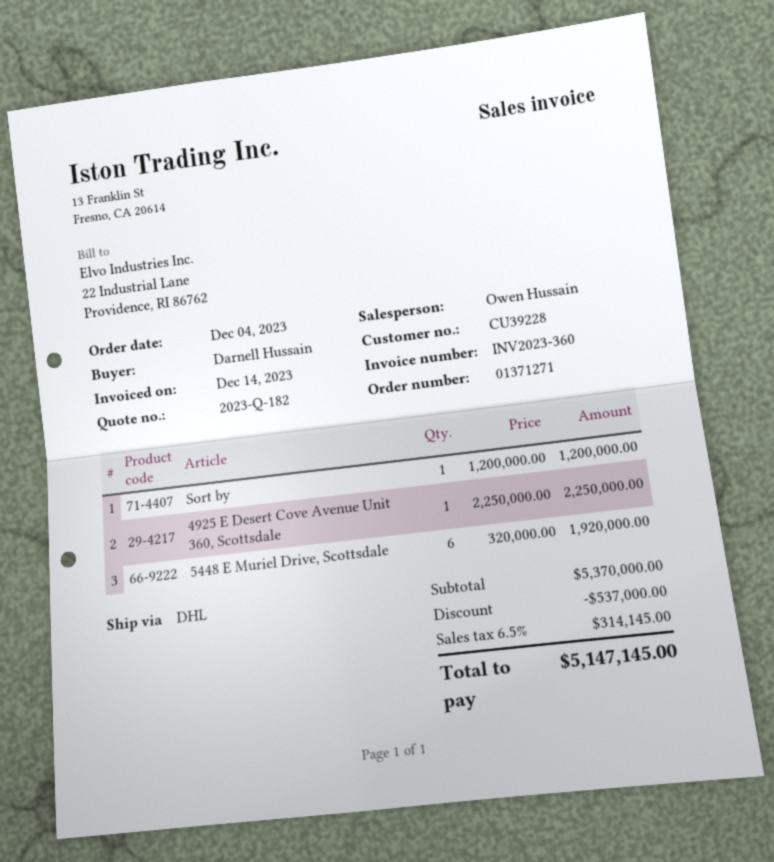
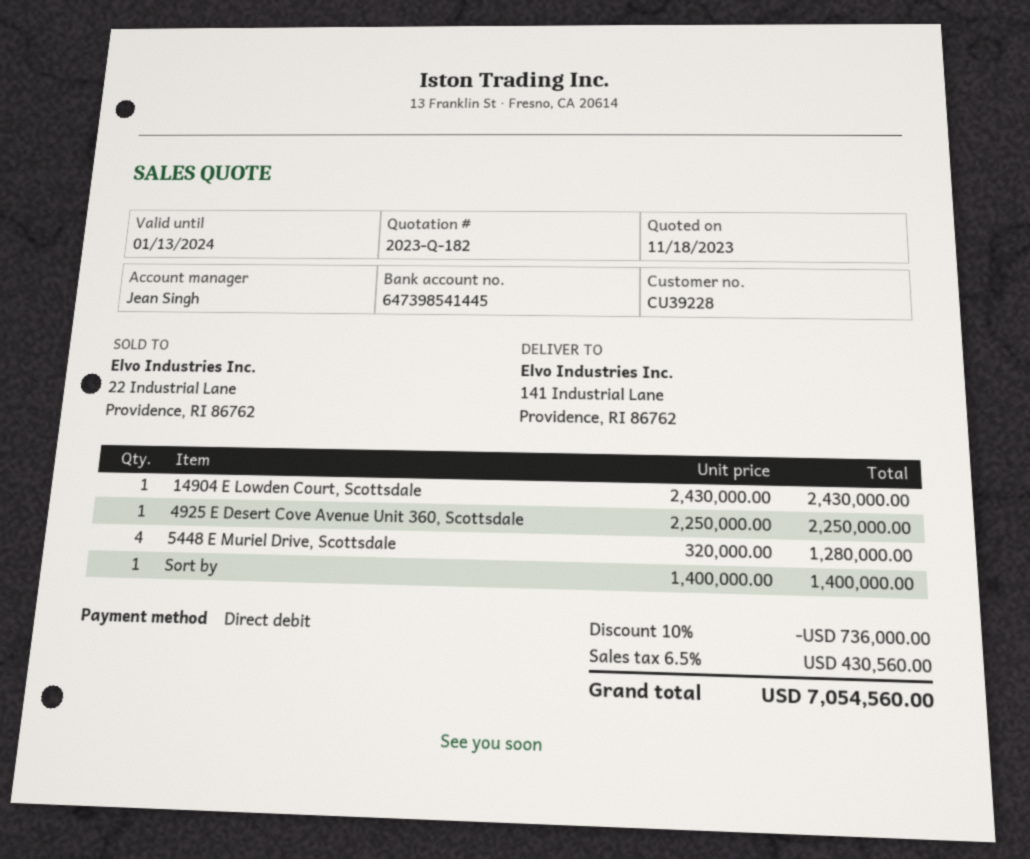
sales rep: Owen Hussain -> Jean Singh
Sort by: 1 x 1200000.00 = 1200000.00 -> 1 x 1400000.00 = 1400000.00
5448 E Muriel Drive, Scottsdale: 6 x 320000.00 = 1920000.00 -> 4 x 320000.00 = 1280000.00
14904 E Lowden Court, Scottsdale: none -> 1 x 2430000.00 = 2430000.00
discount: 537000.00 -> 736000.00
tax: 6.5% = 314145.00 -> 6.5% = 430560.00
total: 5147145.00 -> 7054560.00

